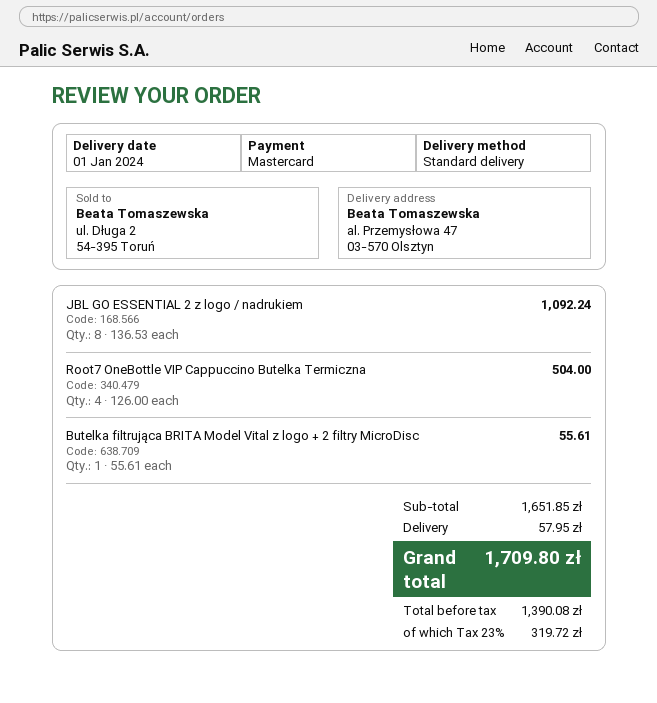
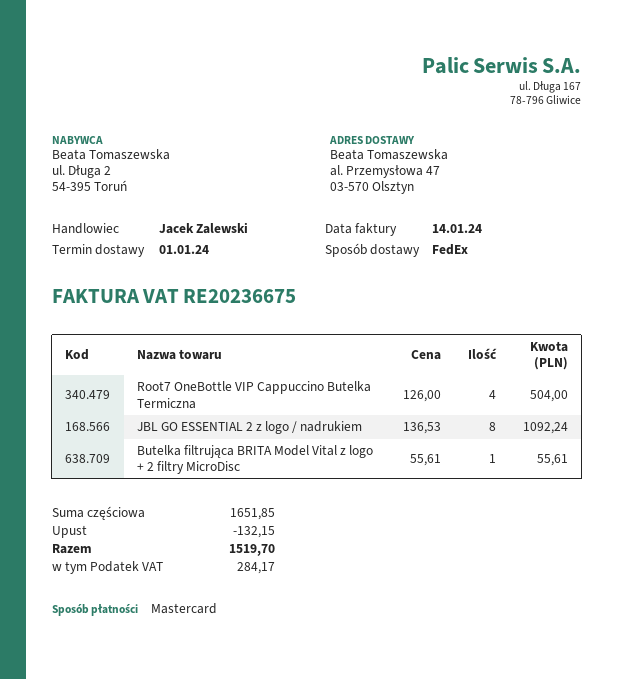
shipping method: standard -> FedEx
discount: none -> 132.15
shipping: 57.95 -> none
tax: 319.72 -> 284.17
total: 1709.80 -> 1519.70

